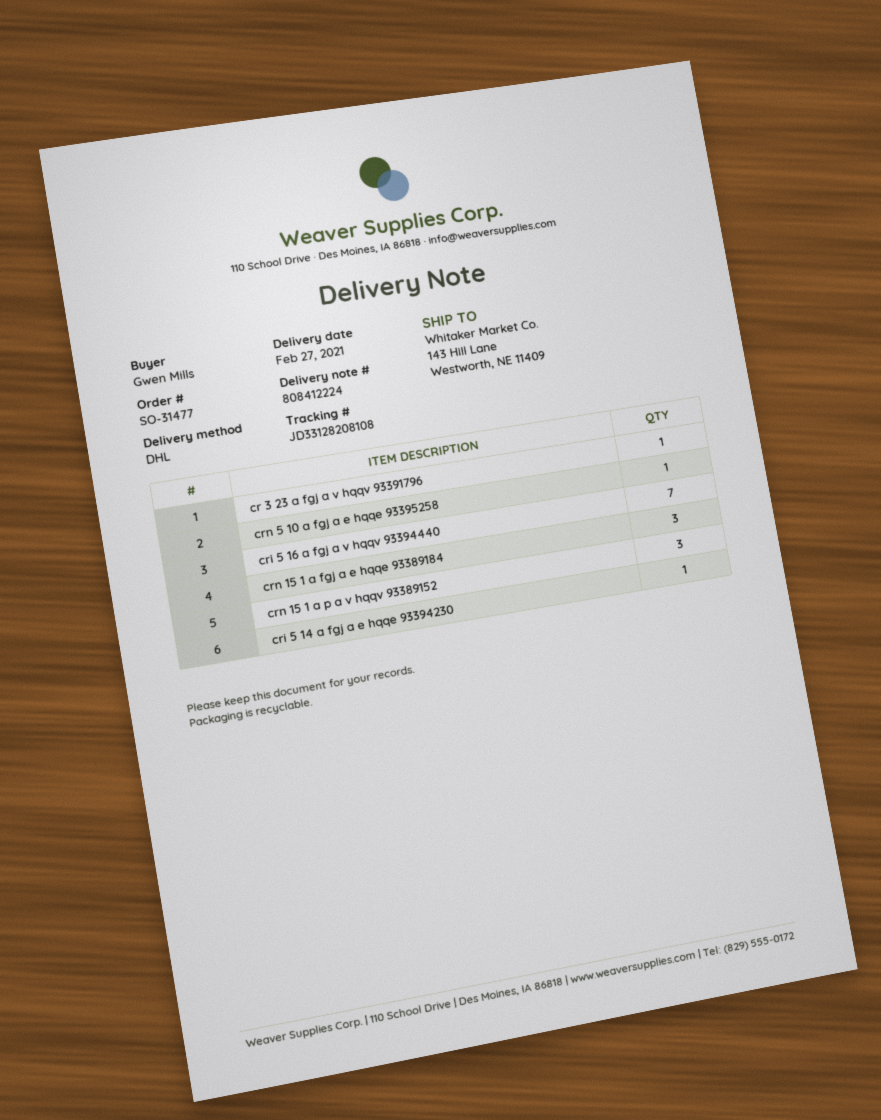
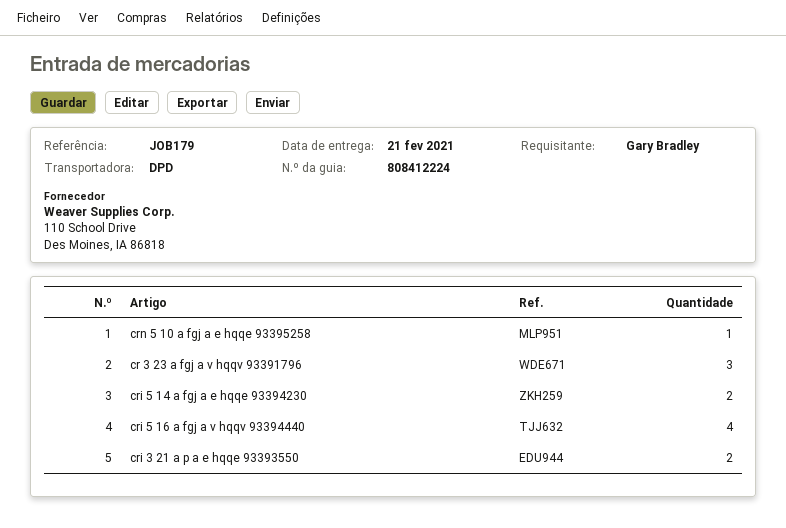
delivery date: 2021-02-27 -> 2021-02-21
ordered by: Gwen Mills -> Gary Bradley
shipping method: DHL -> DPD
cr 3 23 a fgj a v hqqv 93391796: 1 -> 3
cri 5 16 a fgj a v hqqv 93394440: 7 -> 4
crn 15 1 a fgj a e hqqe 93389184: 3 -> none
crn 15 1 a p a v hqqv 93389152: 3 -> none
cri 5 14 a fgj a e hqqe 93394230: 1 -> 2
cri 3 21 a p a e hqqe 93393550: none -> 2

